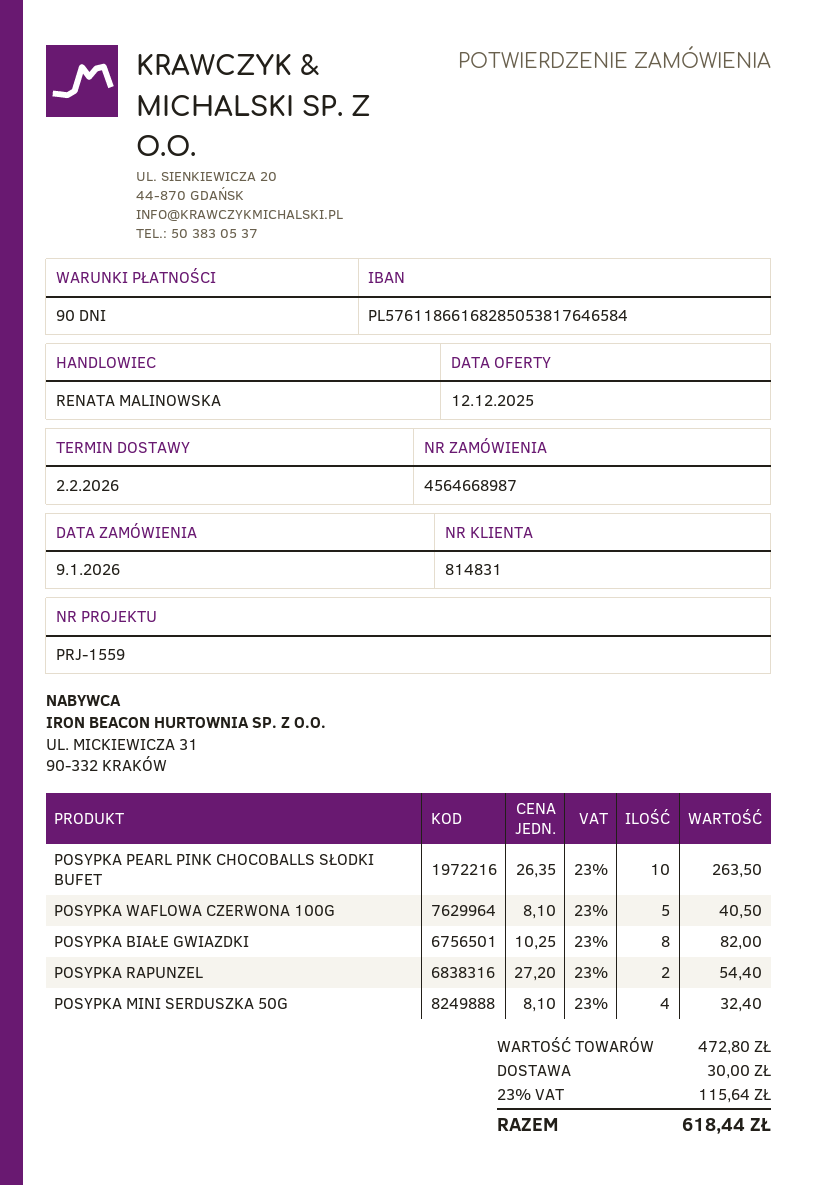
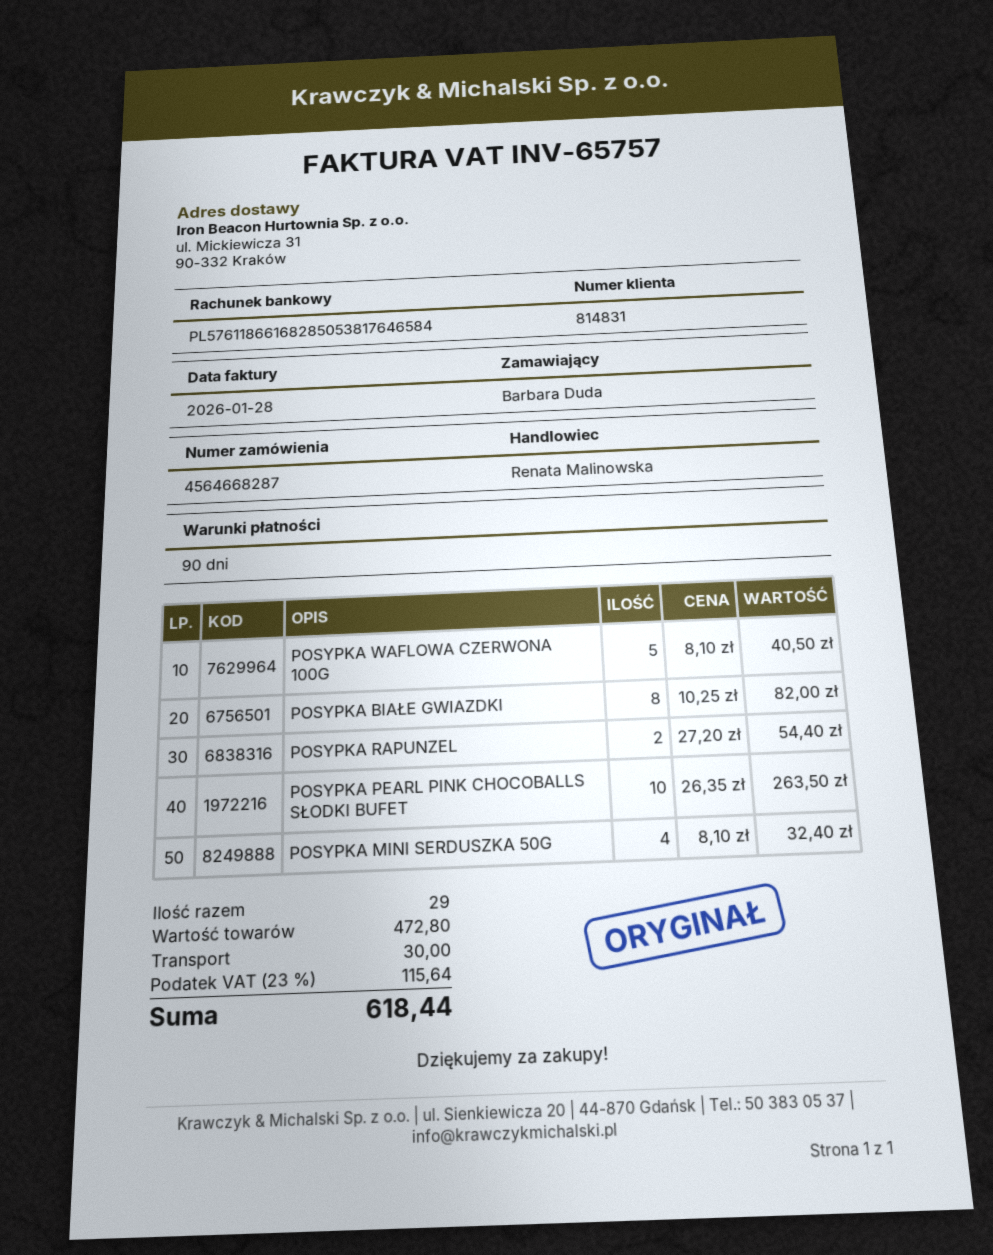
order number: 4564668987 -> 4564668287

